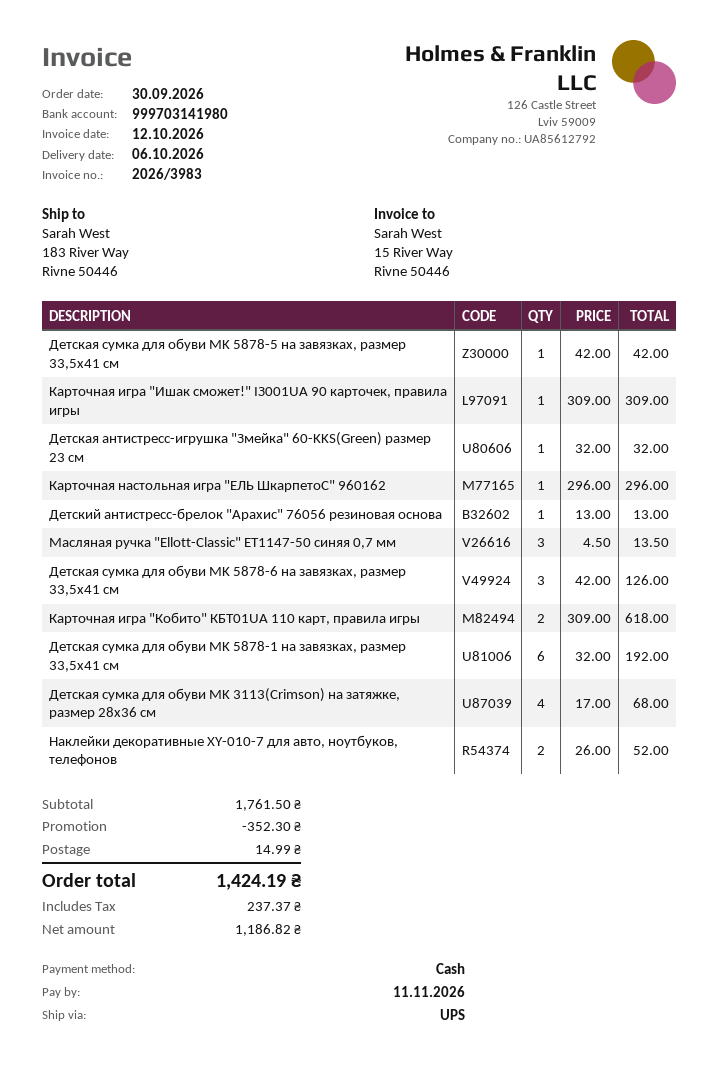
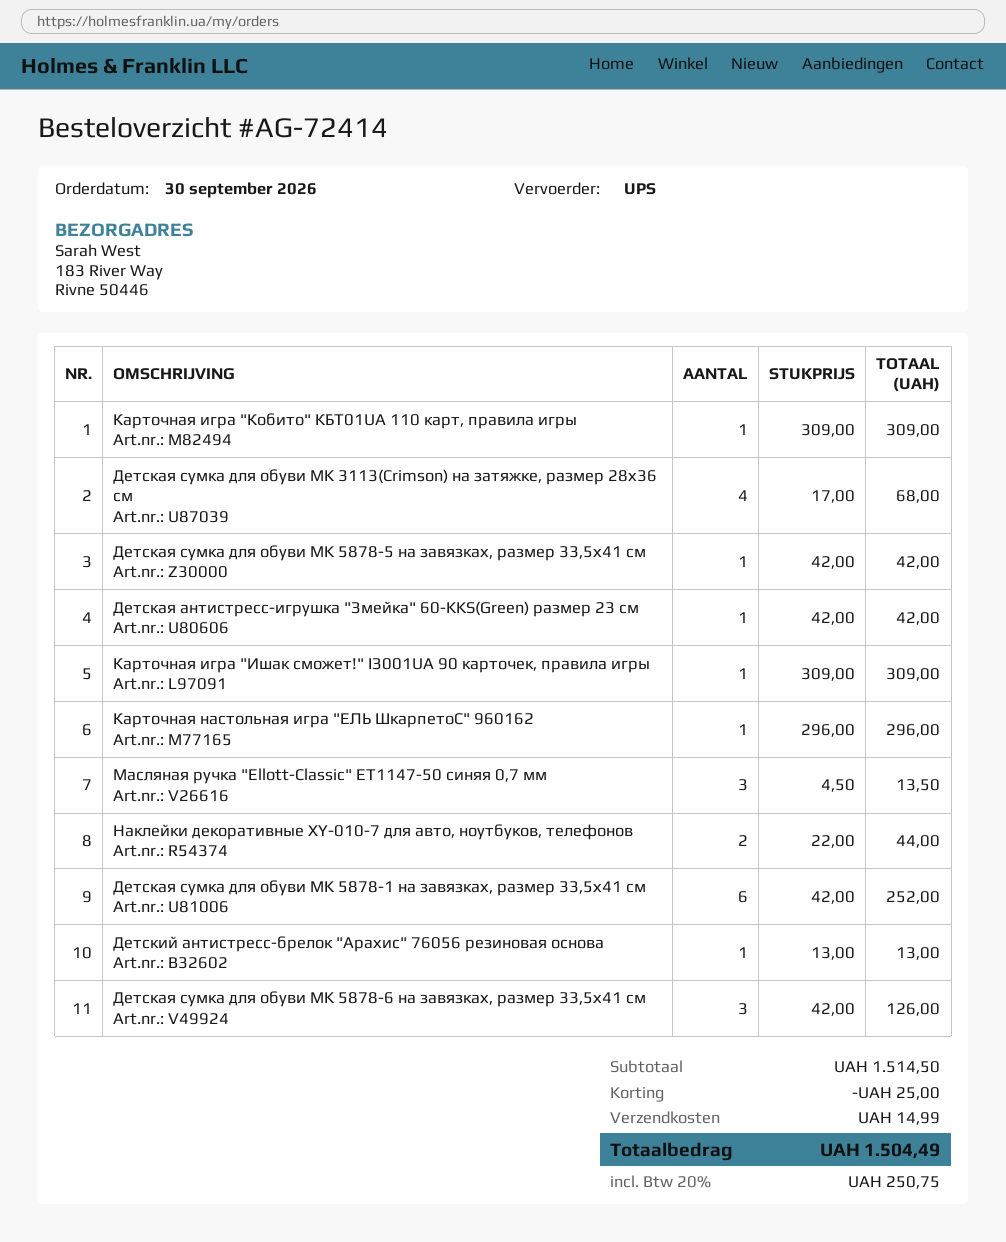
Детская антистресс-игрушка "Змейка" 60-KKS(Green) размер 23 см: 1 x 32.00 = 32.00 -> 1 x 42.00 = 42.00
Карточная игра "Кобито" КБТ01UA 110 карт, правила игры: 2 x 309.00 = 618.00 -> 1 x 309.00 = 309.00
Детская сумка для обуви MK 5878-1 на завязках, размер 33,5х41 см: 6 x 32.00 = 192.00 -> 6 x 42.00 = 252.00
Наклейки декоративные XY-010-7 для авто, ноутбуков, телефонов: 2 x 26.00 = 52.00 -> 2 x 22.00 = 44.00
subtotal: 1761.50 -> 1514.50
discount: 352.30 -> 25.00
tax: 237.37 -> 250.75
total: 1424.19 -> 1504.49

